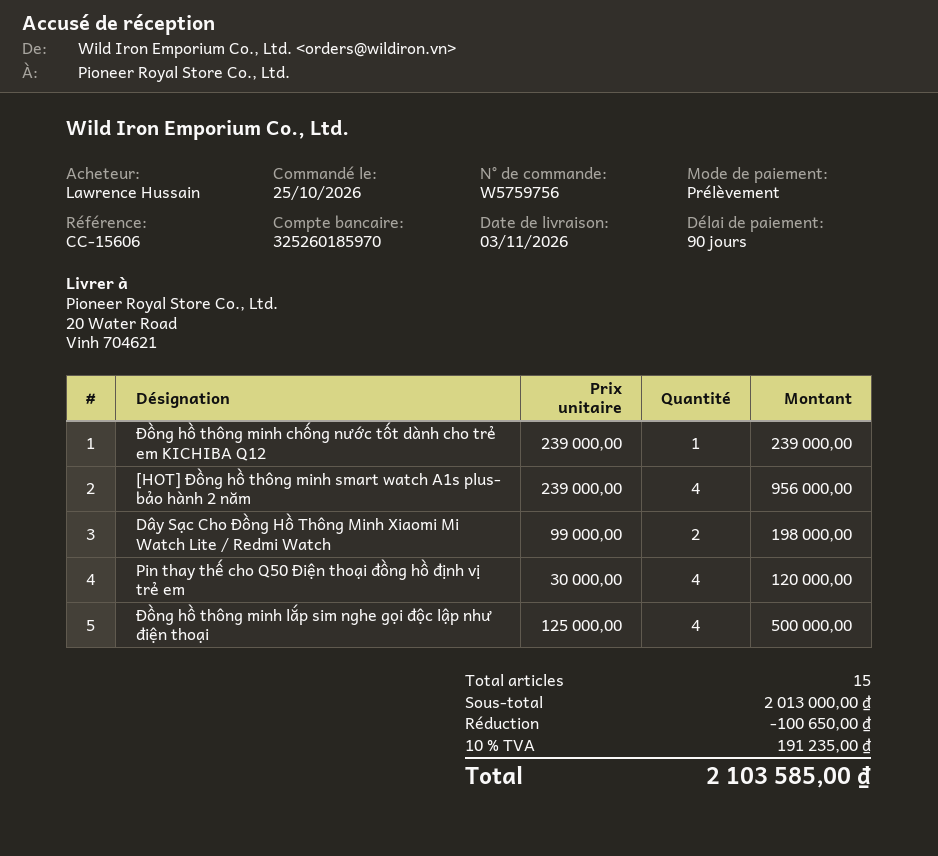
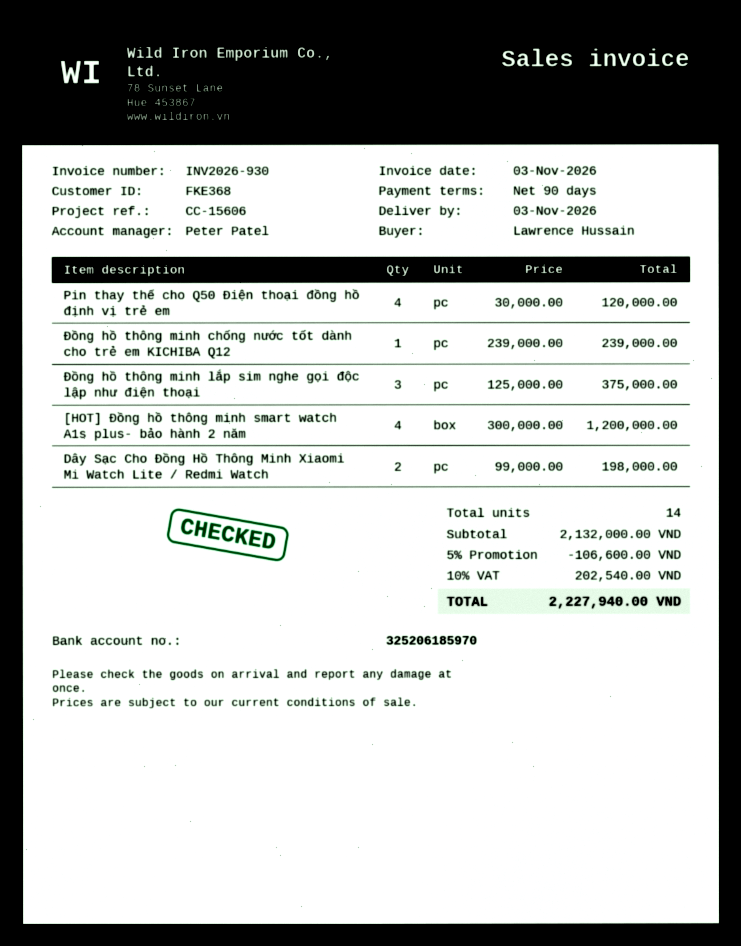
bank account: 325260185970 -> 325206185970
[HOT] Đồng hồ thông minh smart watch A1s plus- bảo hành 2 năm: 4 x 239000.00 = 956000.00 -> 4 x 300000.00 = 1200000.00
Đồng hồ thông minh lắp sim nghe gọi độc lập như điện thoại: 4 x 125000.00 = 500000.00 -> 3 x 125000.00 = 375000.00
total quantity: 15 -> 14
subtotal: 2013000.00 -> 2132000.00
discount: 100650.00 -> 106600.00
tax: 10% = 191235.00 -> 10% = 202540.00
total: 2103585.00 -> 2227940.00

